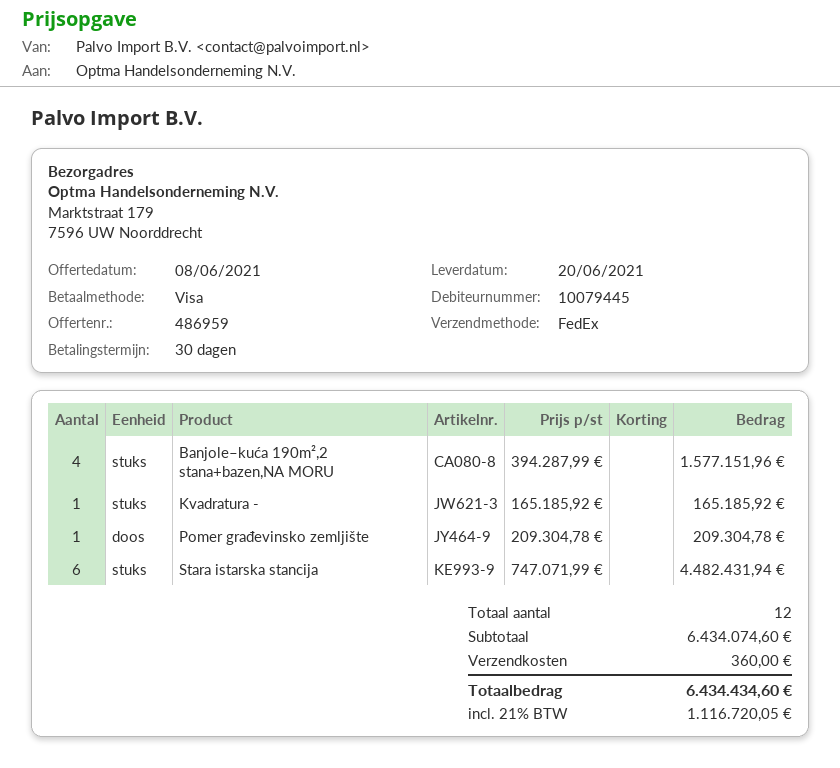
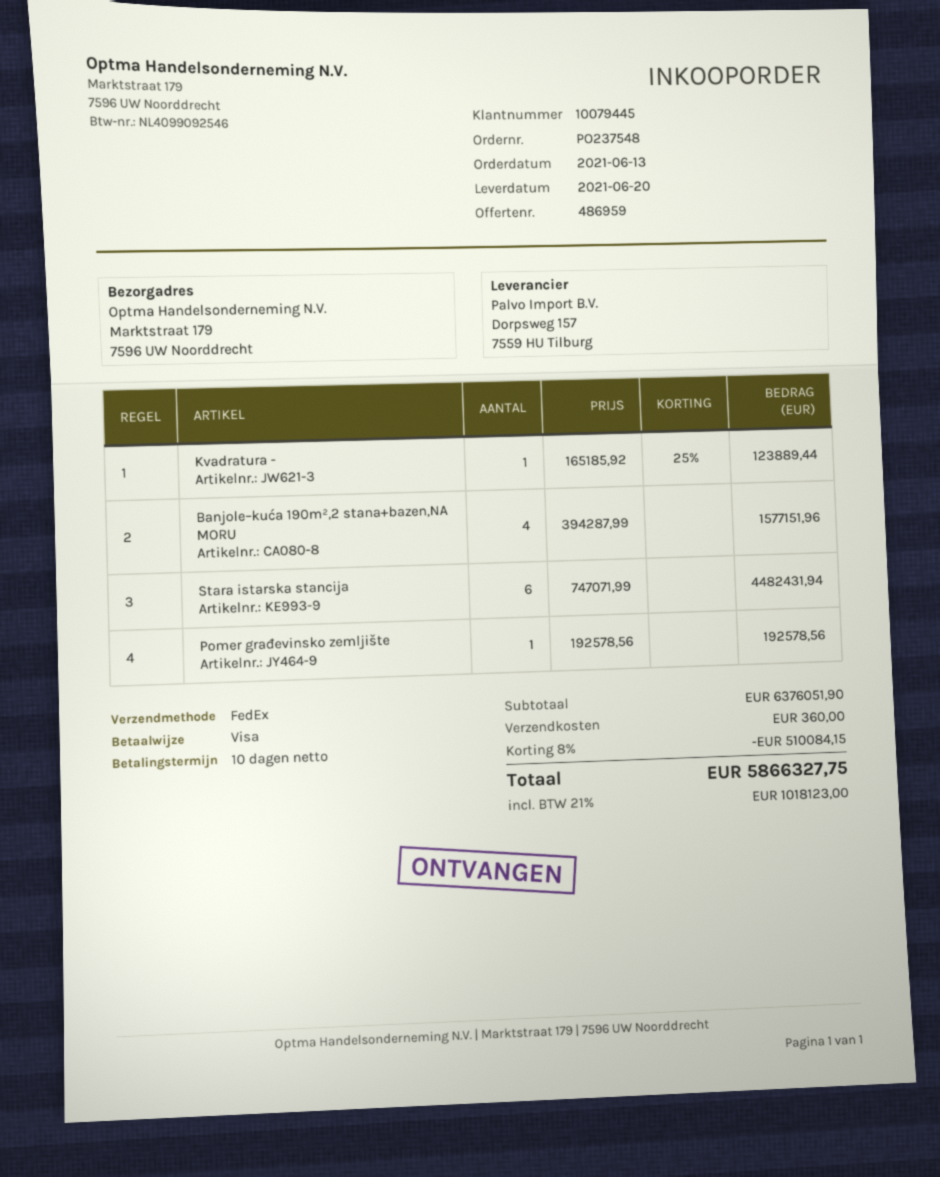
payment terms: 30 days -> 10 days
Kvadratura -: 1 x 165185.92 = 165185.92 -> 1 x 165185.92 - 25% = 123889.44
Pomer građevinsko zemljište: 1 x 209304.78 = 209304.78 -> 1 x 192578.56 = 192578.56
subtotal: 6434074.60 -> 6376051.90
discount: none -> 8% = 510084.15
tax: 21% = 1116720.05 -> 21% = 1018123.00
total: 6434434.60 -> 5866327.75

